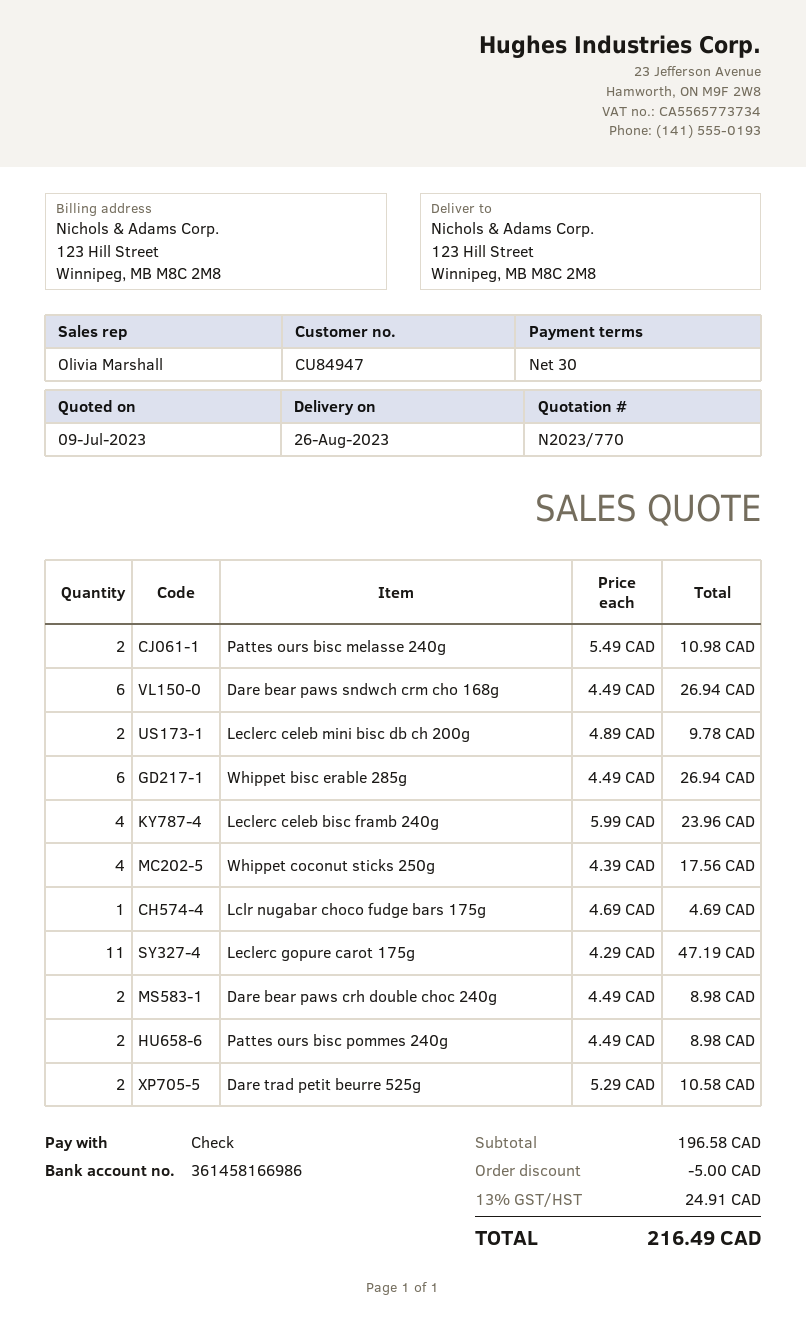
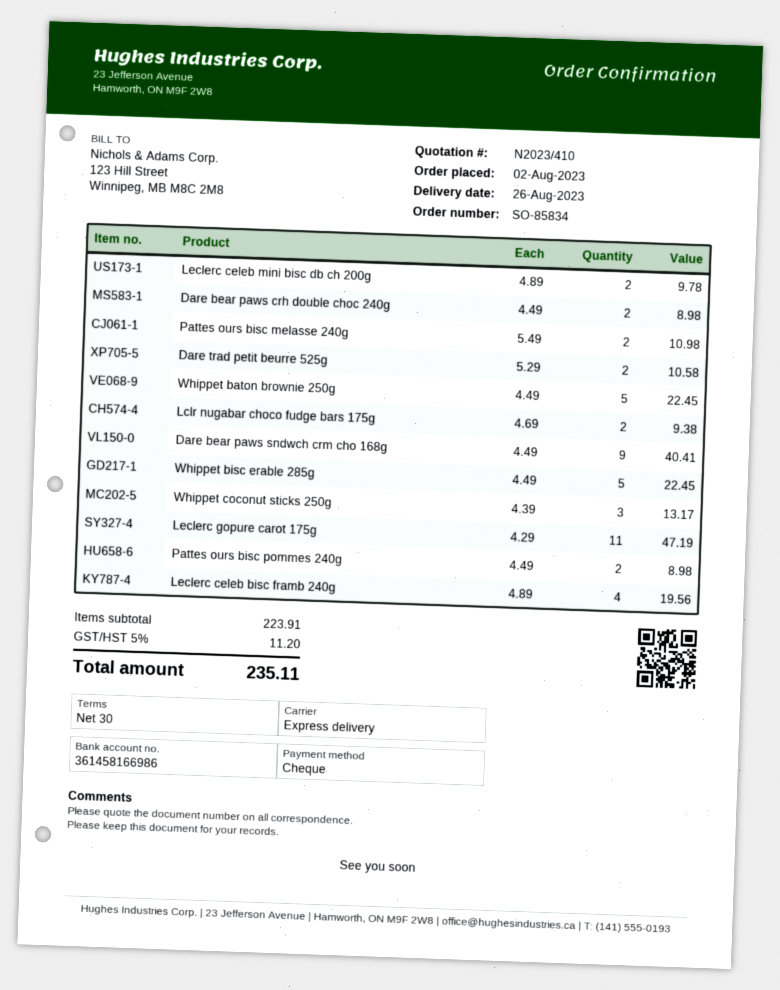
quote number: N2023/770 -> N2023/410
Dare bear paws sndwch crm cho 168g: 6 x 4.49 = 26.94 -> 9 x 4.49 = 40.41
Whippet bisc erable 285g: 6 x 4.49 = 26.94 -> 5 x 4.49 = 22.45
Leclerc celeb bisc framb 240g: 4 x 5.99 = 23.96 -> 4 x 4.89 = 19.56
Whippet coconut sticks 250g: 4 x 4.39 = 17.56 -> 3 x 4.39 = 13.17
Lclr nugabar choco fudge bars 175g: 1 x 4.69 = 4.69 -> 2 x 4.69 = 9.38
Whippet baton brownie 250g: none -> 5 x 4.49 = 22.45
subtotal: 196.58 -> 223.91
discount: 5.00 -> none
tax: 13% = 24.91 -> 5% = 11.20
total: 216.49 -> 235.11

